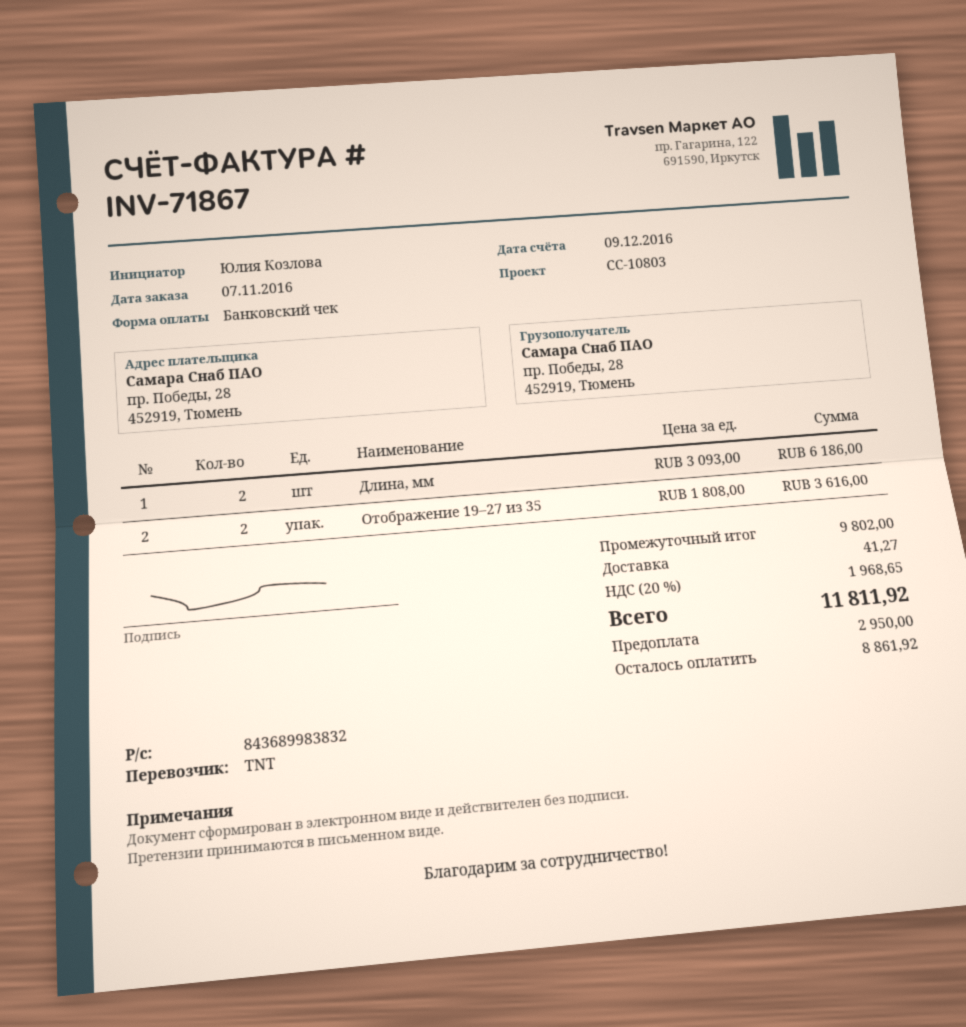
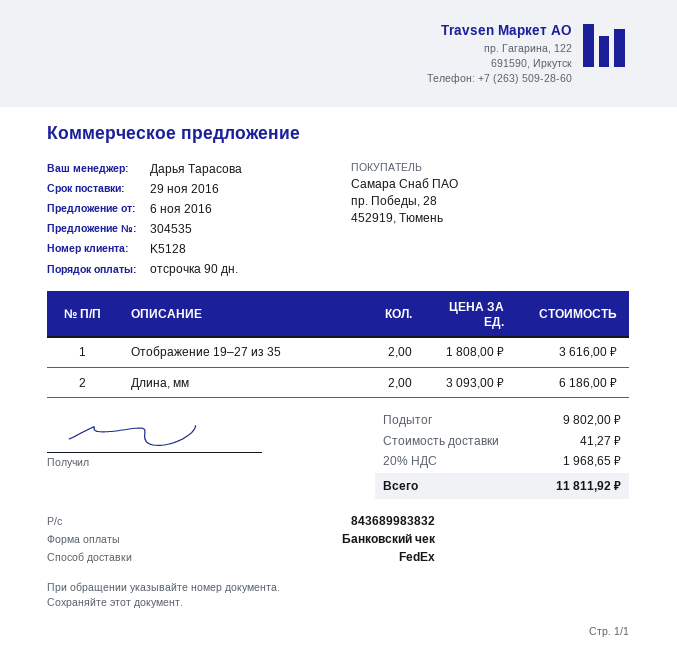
shipping method: TNT -> FedEx

